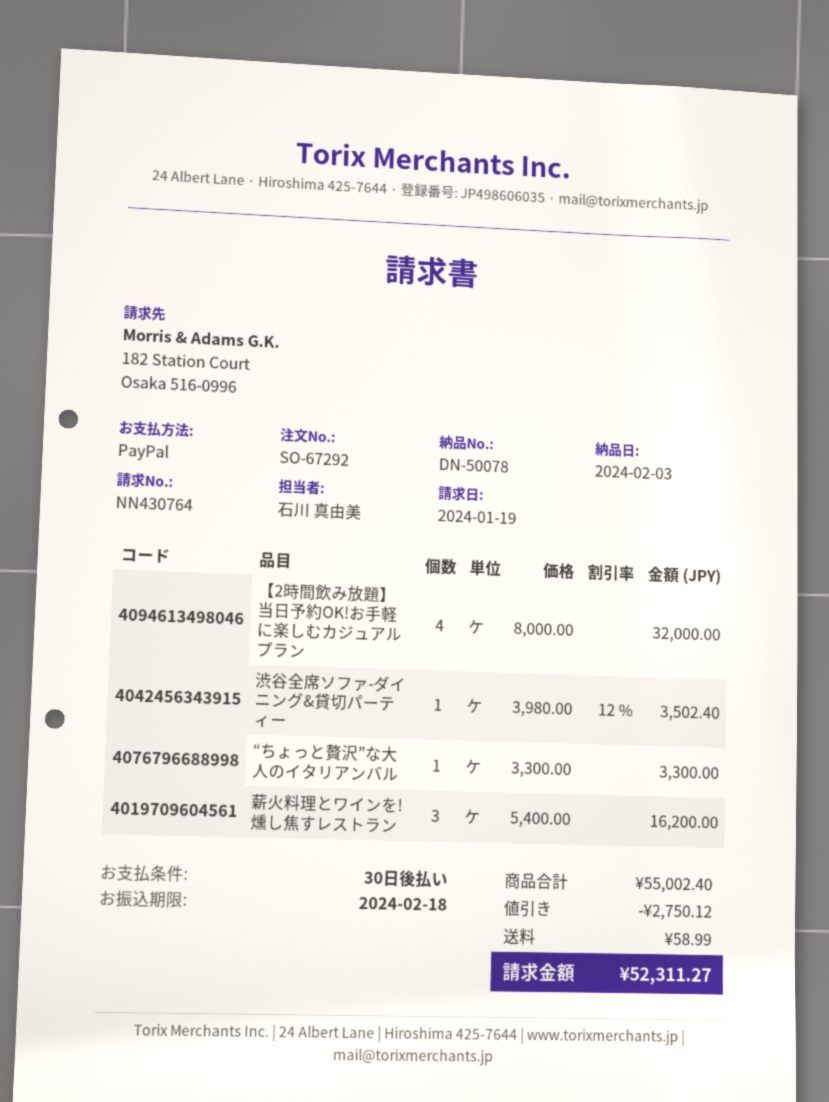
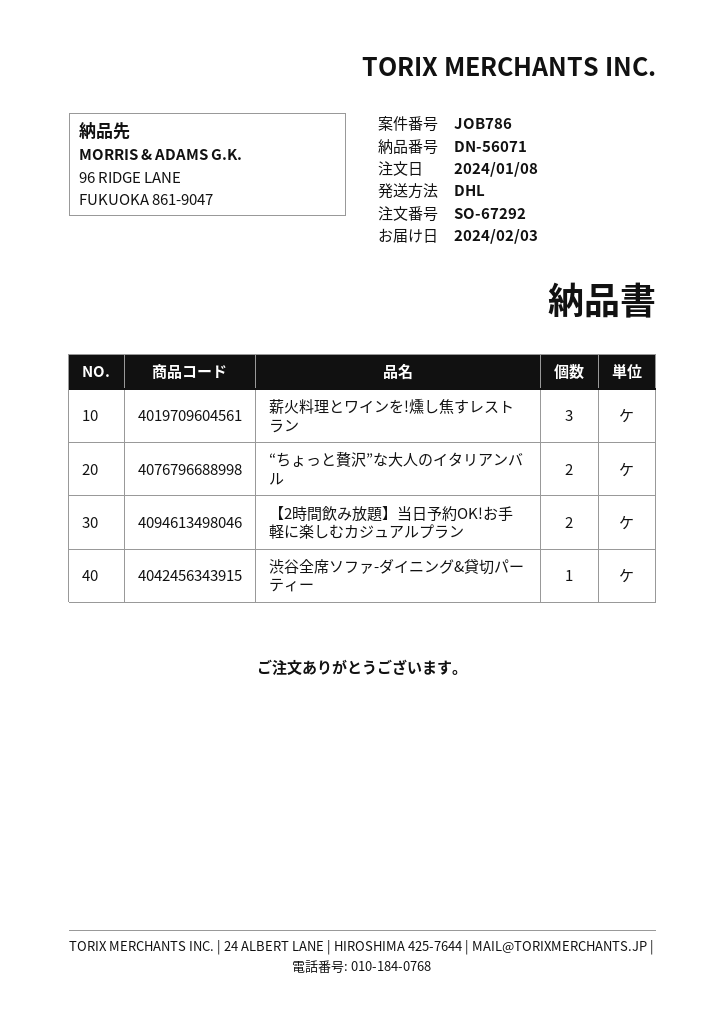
delivery note number: DN-50078 -> DN-56071
【2時間飲み放題】当日予約OK!お手軽に楽しむカジュアルプラン: 4 -> 2
“ちょっと贅沢”な大人のイタリアンバル: 1 -> 2

